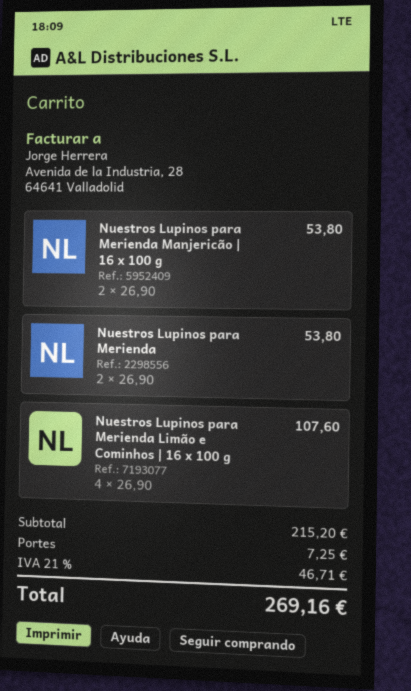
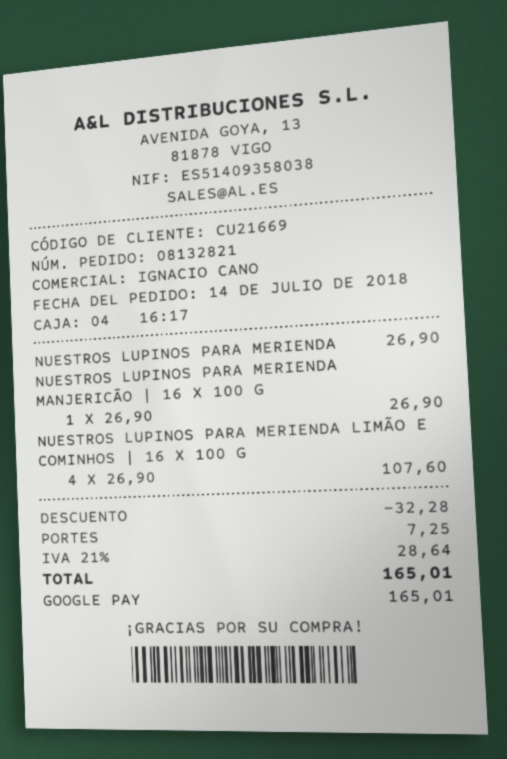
Nuestros Lupinos para Merienda Manjericão | 16 x 100 g: 2 x 26.90 = 53.80 -> 1 x 26.90 = 26.90
Nuestros Lupinos para Merienda: 2 x 26.90 = 53.80 -> 1 x 26.90 = 26.90
discount: none -> 32.28
tax: 21% = 46.71 -> 21% = 28.64
total: 269.16 -> 165.01

